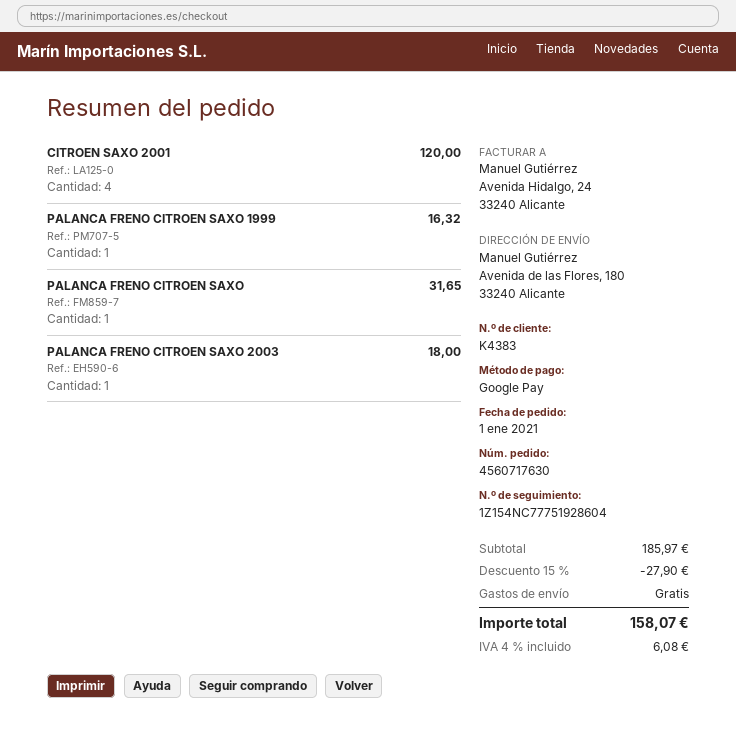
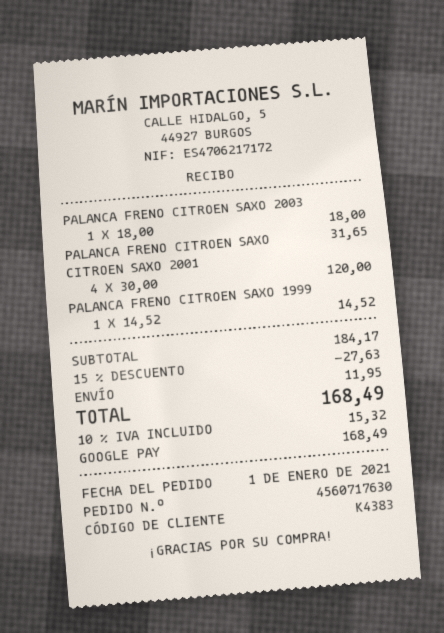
PALANCA FRENO CITROEN SAXO 1999: 1 for 16.32 -> 1 for 14.52
subtotal: 185.97 -> 184.17
discount: 15% = 27.90 -> 15% = 27.63
shipping: 0.00 -> 11.95
tax: 4% = 6.08 -> 10% = 15.32
total: 158.07 -> 168.49

